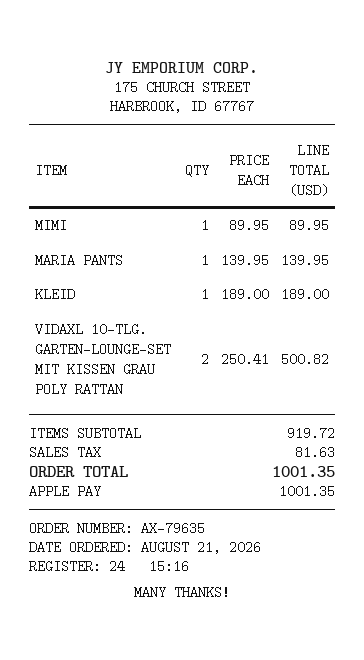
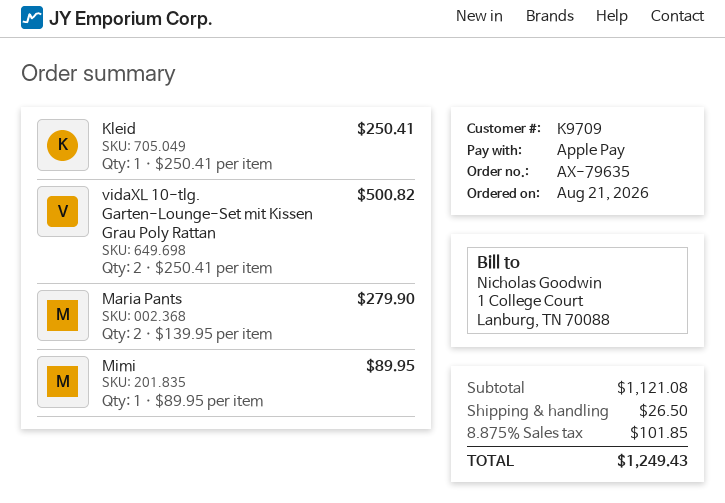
MARIA PANTS: 1 x 139.95 = 139.95 -> 2 x 139.95 = 279.90
KLEID: 1 x 189.00 = 189.00 -> 1 x 250.41 = 250.41
subtotal: 919.72 -> 1121.08
shipping: none -> 26.50
tax: 81.63 -> 101.85
total: 1001.35 -> 1249.43

